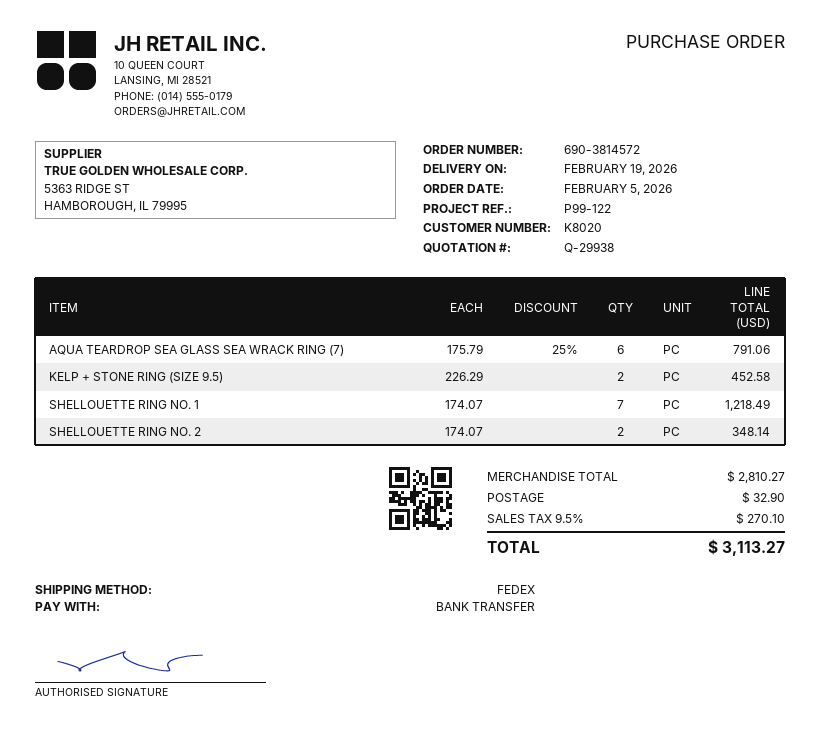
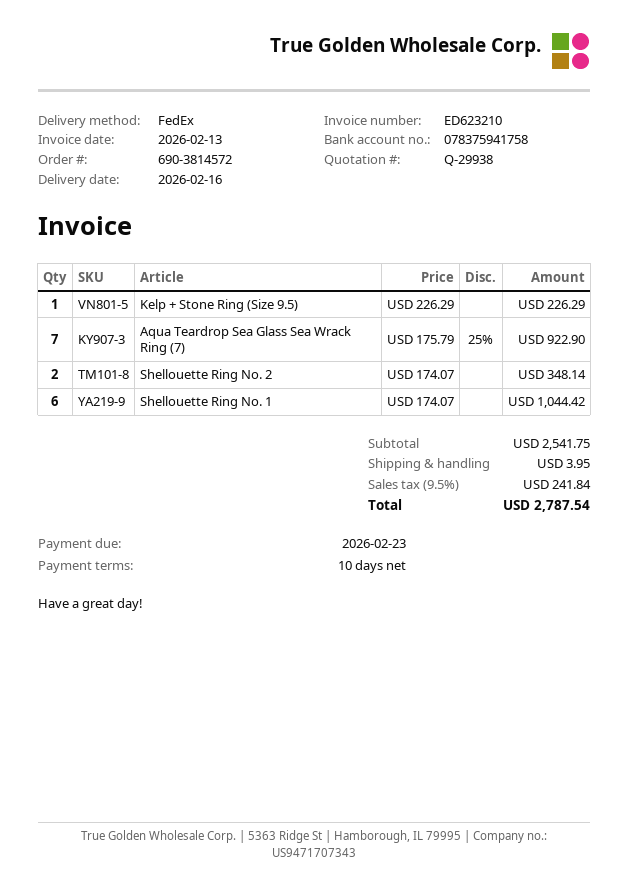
delivery date: 2026-02-19 -> 2026-02-16
AQUA TEARDROP SEA GLASS SEA WRACK RING (7): 6 x 175.79 - 25% = 791.06 -> 7 x 175.79 - 25% = 922.90
KELP + STONE RING (SIZE 9.5): 2 x 226.29 = 452.58 -> 1 x 226.29 = 226.29
SHELLOUETTE RING NO. 1: 7 x 174.07 = 1218.49 -> 6 x 174.07 = 1044.42
subtotal: 2810.27 -> 2541.75
shipping: 32.90 -> 3.95
tax: 9.5% = 270.10 -> 9.5% = 241.84
total: 3113.27 -> 2787.54

